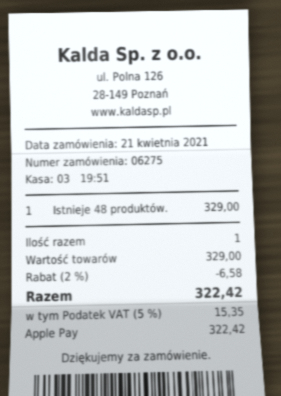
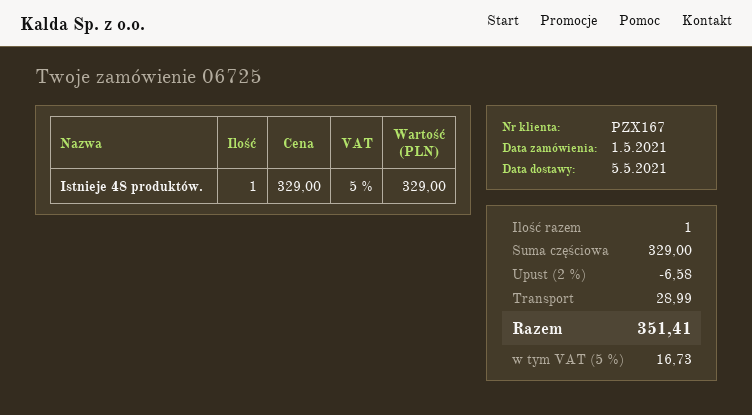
order number: 06275 -> 06725
order date: 2021-04-21 -> 2021-05-01
shipping: none -> 28.99
tax: 5% = 15.35 -> 5% = 16.73
total: 322.42 -> 351.41

